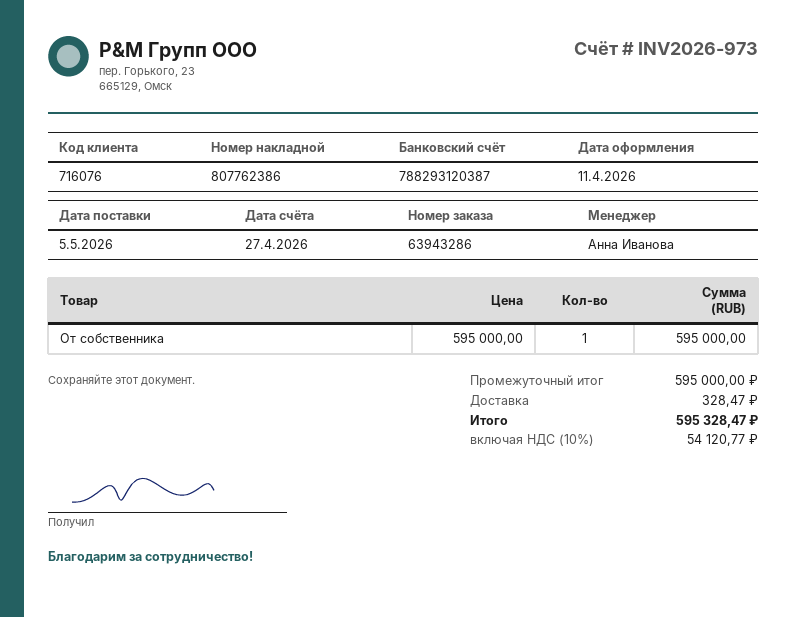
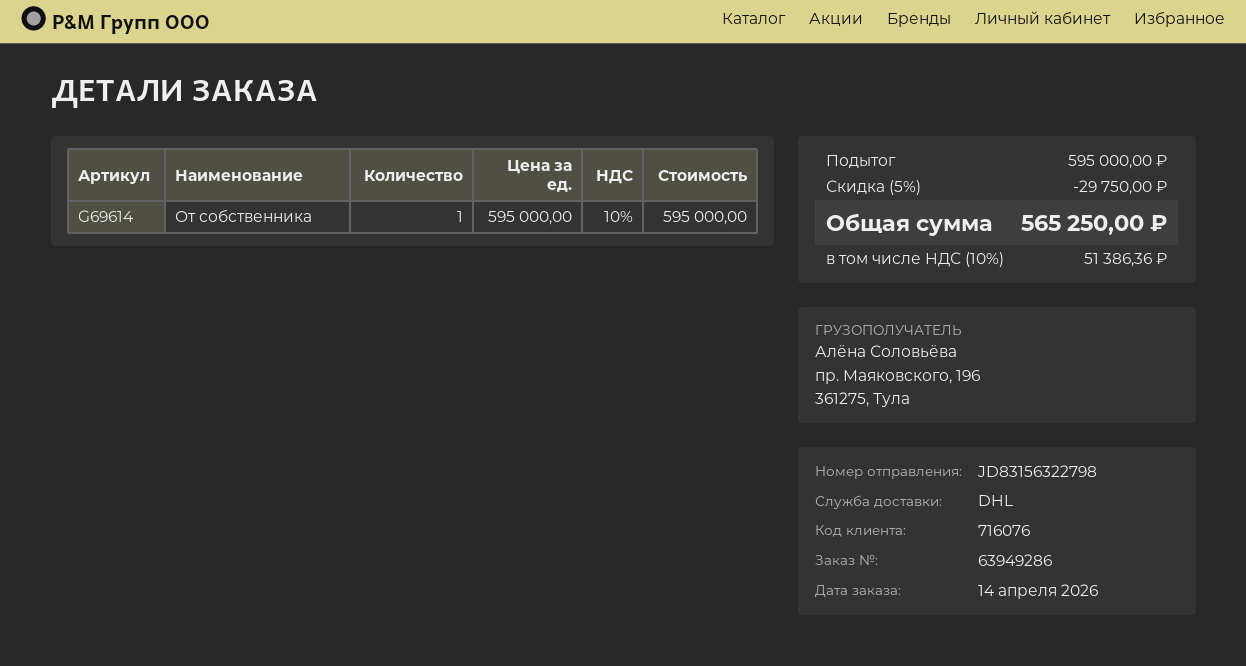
order number: 63943286 -> 63949286
order date: 2026-04-11 -> 2026-04-14
discount: none -> 5% = 29750.00
shipping: 328.47 -> none
tax: 10% = 54120.77 -> 10% = 51386.36
total: 595328.47 -> 565250.00

